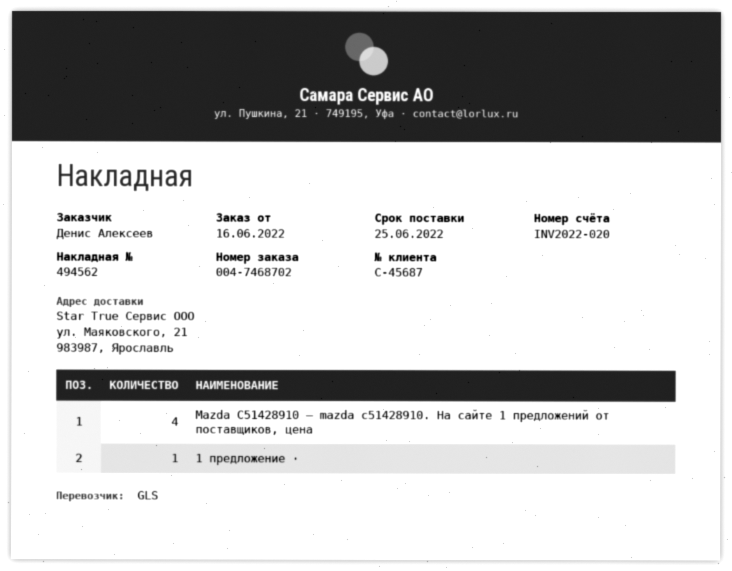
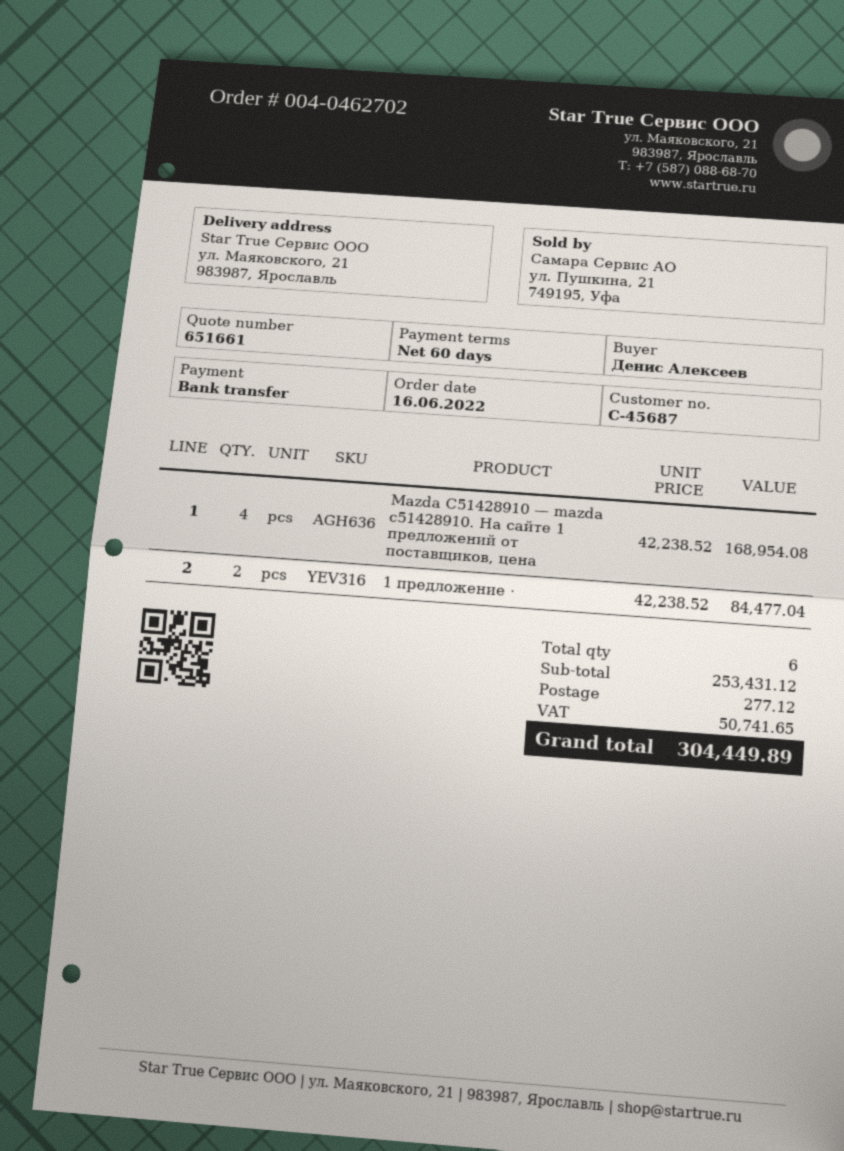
order number: 004-7468702 -> 004-0462702
1 предложение ·: 1 -> 2

